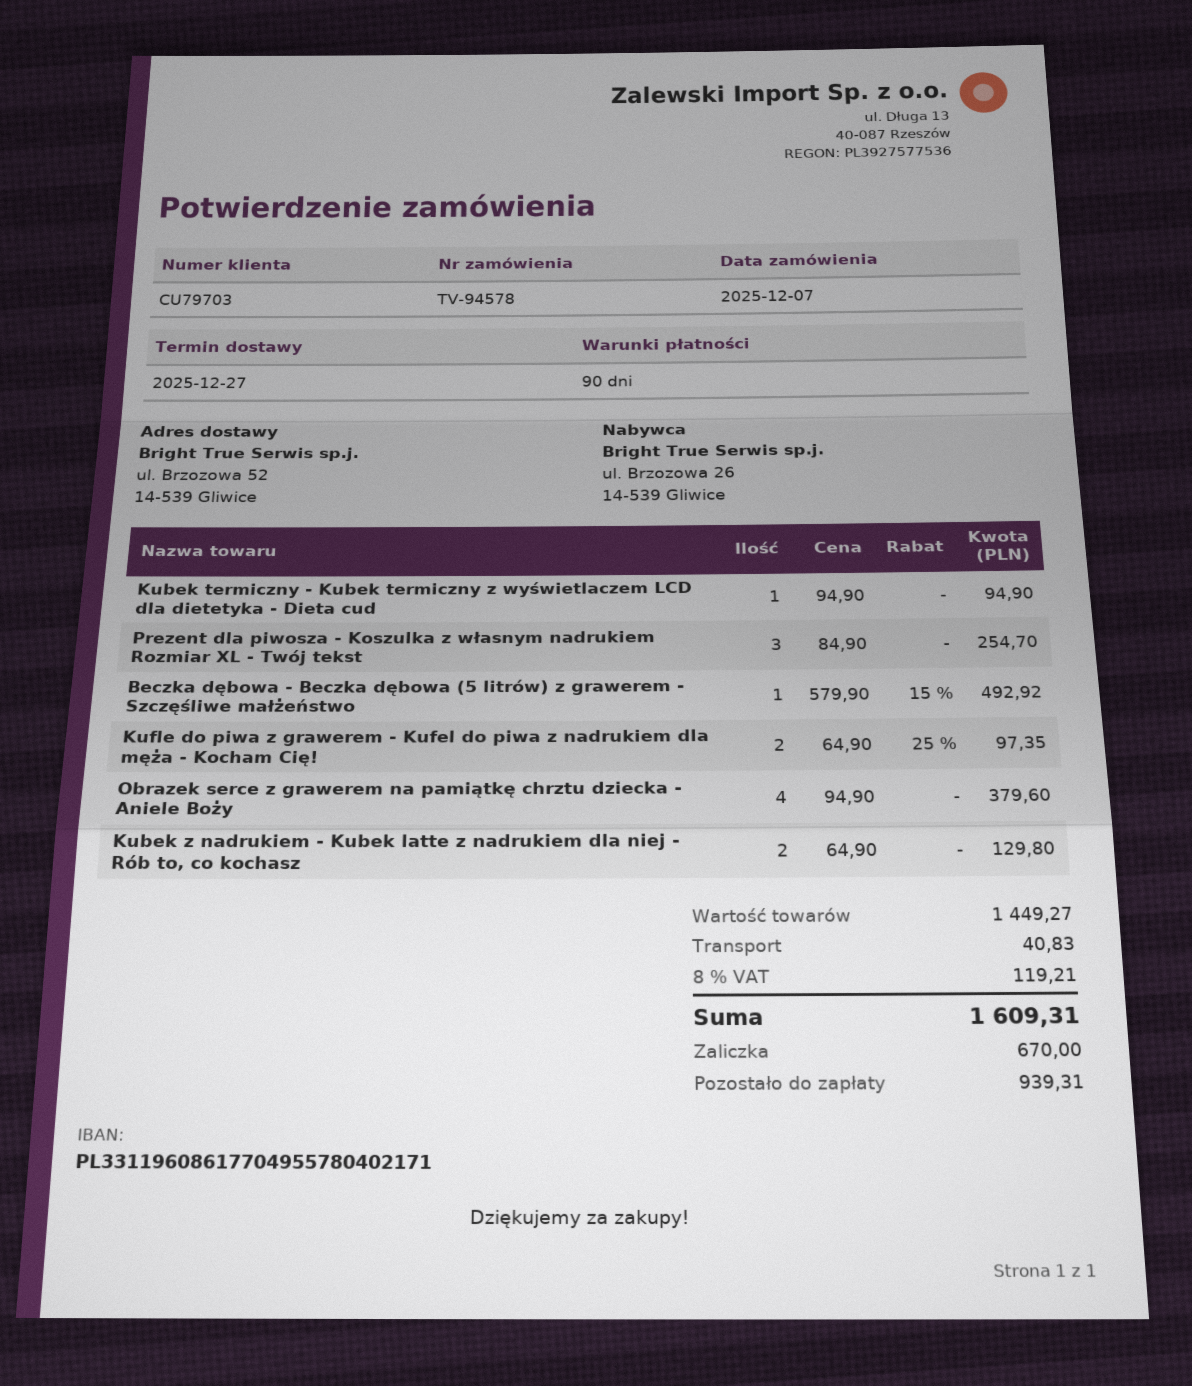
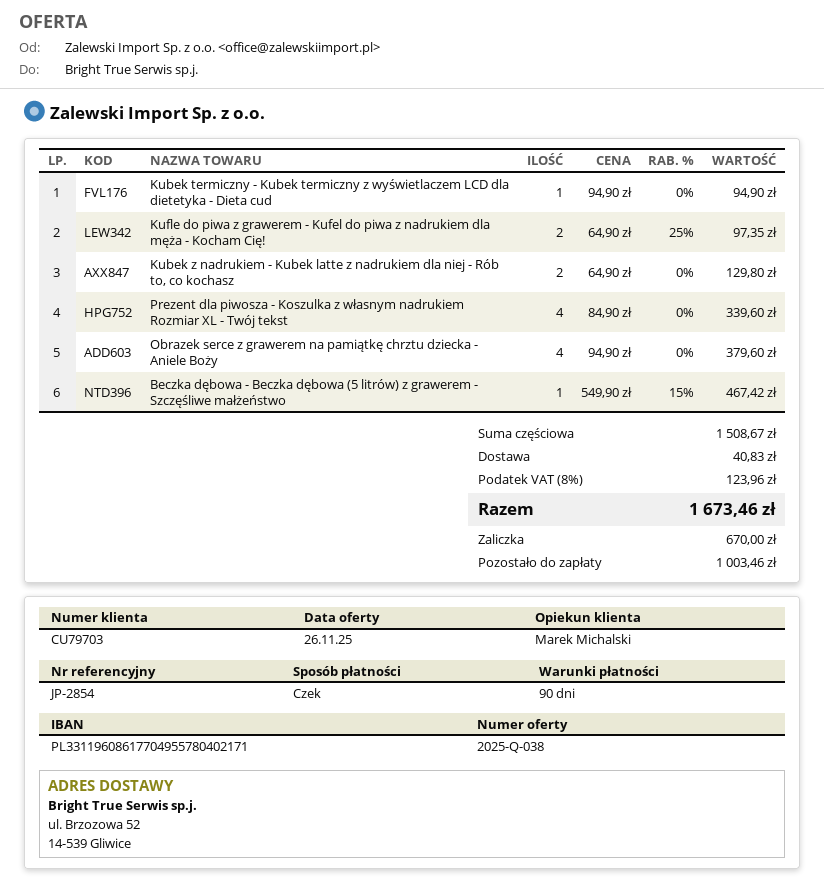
Prezent dla piwosza - Koszulka z własnym nadrukiem Rozmiar XL - Twój tekst: 3 x 84.90 = 254.70 -> 4 x 84.90 = 339.60
Beczka dębowa - Beczka dębowa (5 litrów) z grawerem - Szczęśliwe małżeństwo: 1 x 579.90 - 15% = 492.92 -> 1 x 549.90 - 15% = 467.42
subtotal: 1449.27 -> 1508.67
tax: 8% = 119.21 -> 8% = 123.96
total: 1609.31 -> 1673.46
balance: 939.31 -> 1003.46

